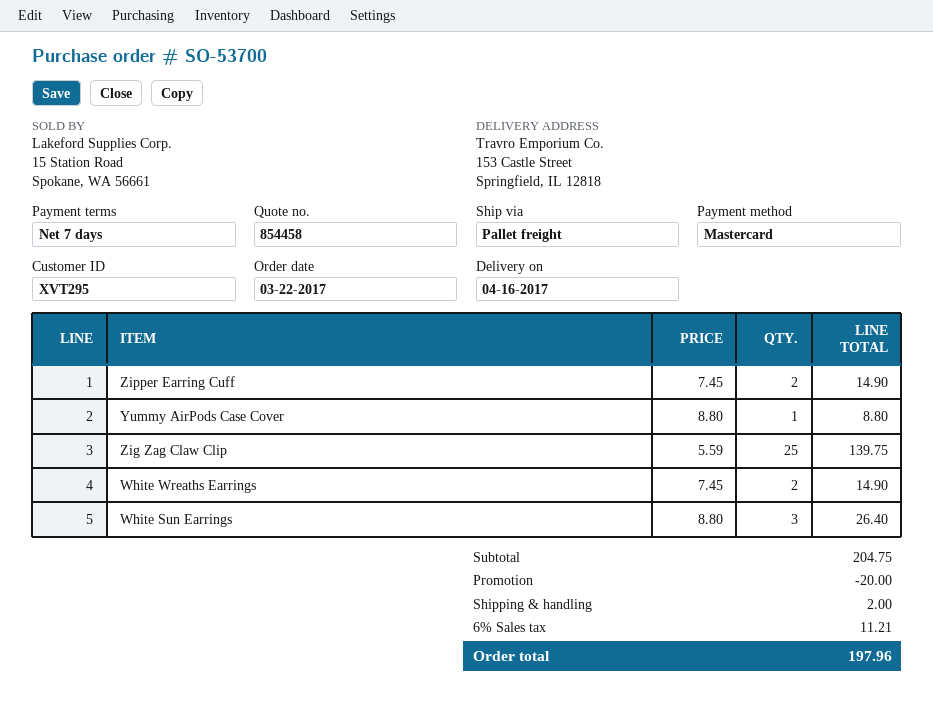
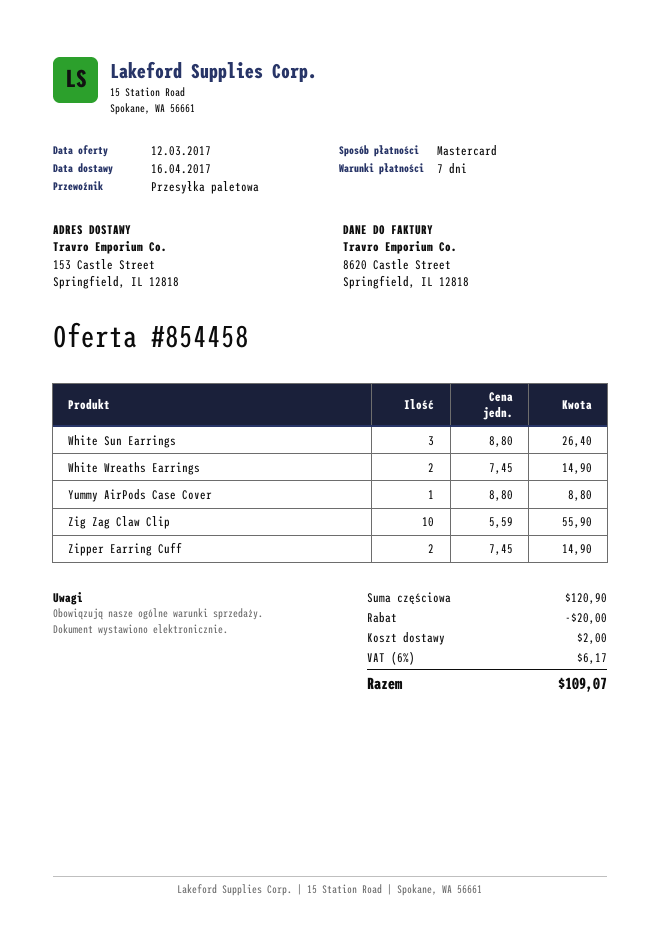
Zig Zag Claw Clip: 25 x 5.59 = 139.75 -> 10 x 5.59 = 55.90
subtotal: 204.75 -> 120.90
tax: 6% = 11.21 -> 6% = 6.17
total: 197.96 -> 109.07

